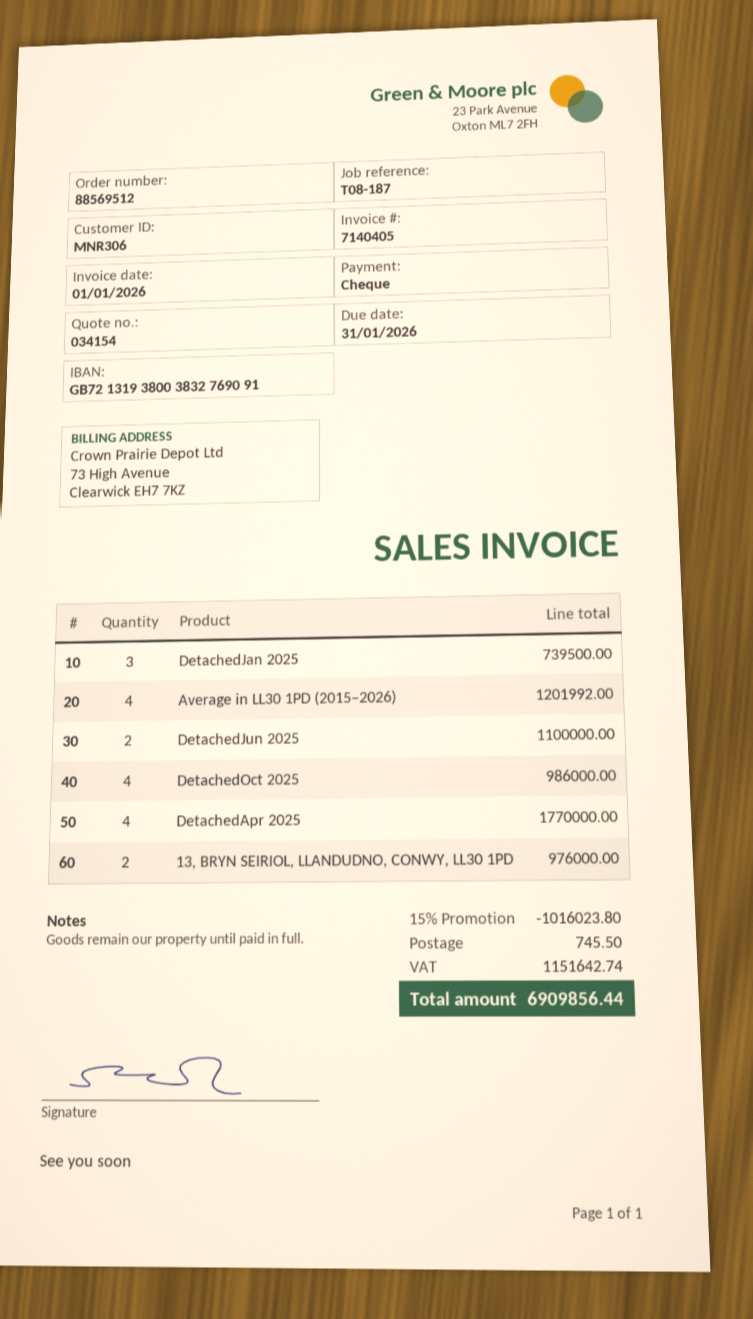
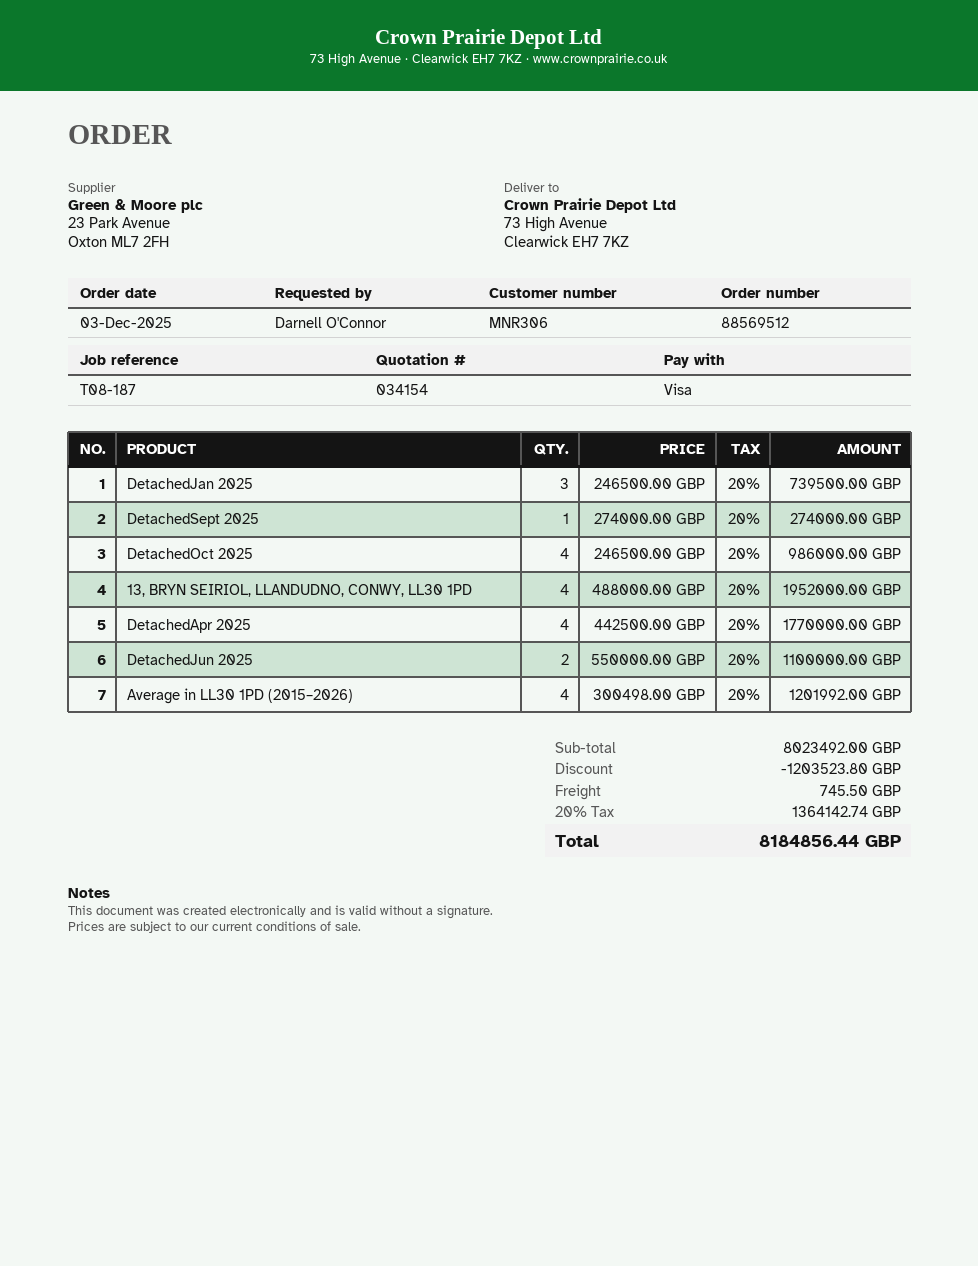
payment method: cheque -> Visa
13, BRYN SEIRIOL, LLANDUDNO, CONWY, LL30 1PD: 2 for 976000.00 -> 4 for 1952000.00
DetachedSept 2025: none -> 1 for 274000.00
discount: 1016023.80 -> 1203523.80
tax: 1151642.74 -> 1364142.74
total: 6909856.44 -> 8184856.44

